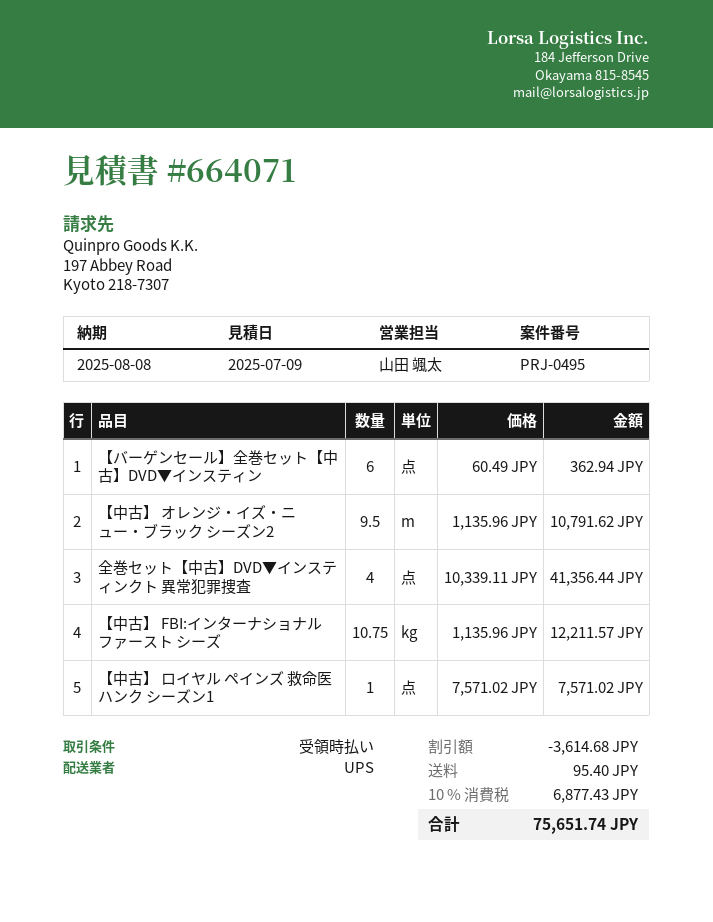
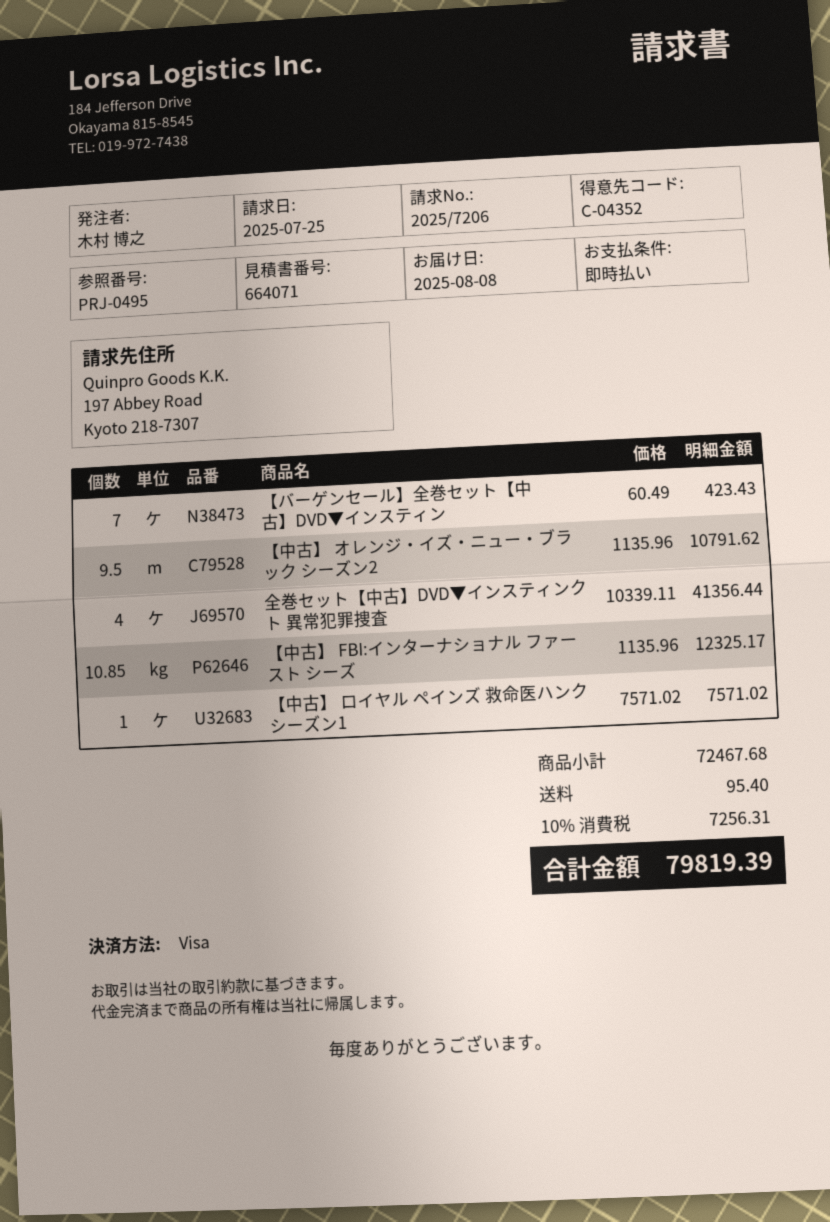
【バーゲンセール】全巻セット【中古】DVD▼インスティン: 6 x 60.49 = 362.94 -> 7 x 60.49 = 423.43
【中古】 FBI:インターナショナル ファースト シーズ: 10.75 x 1135.96 = 12211.57 -> 10.85 x 1135.96 = 12325.17
discount: 3614.68 -> none
tax: 10% = 6877.43 -> 10% = 7256.31
total: 75651.74 -> 79819.39

